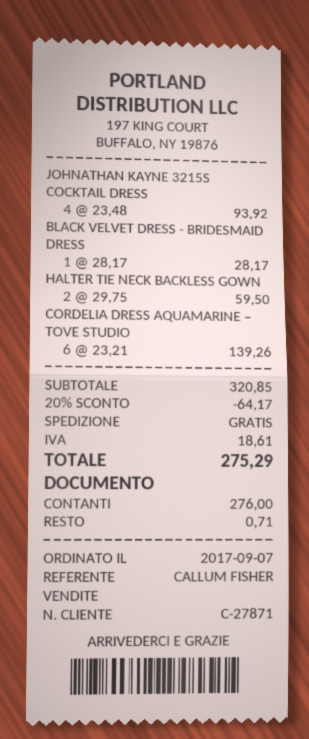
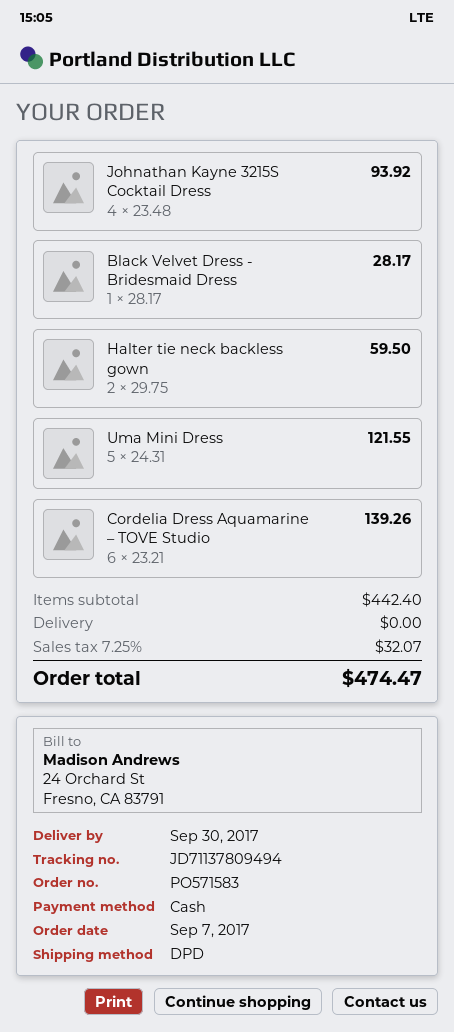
Uma Mini Dress: none -> 5 x 24.31 = 121.55
subtotal: 320.85 -> 442.40
discount: 20% = 64.17 -> none
tax: 18.61 -> 32.07
total: 275.29 -> 474.47

